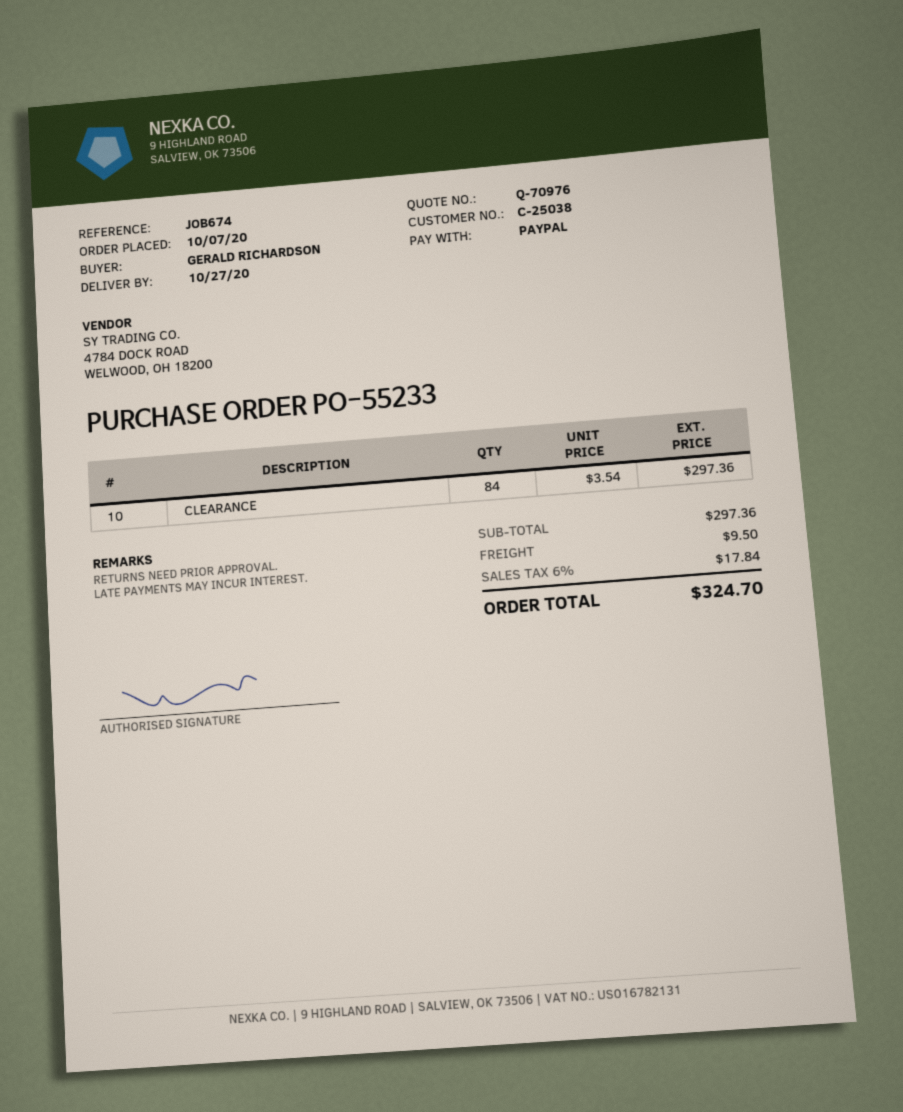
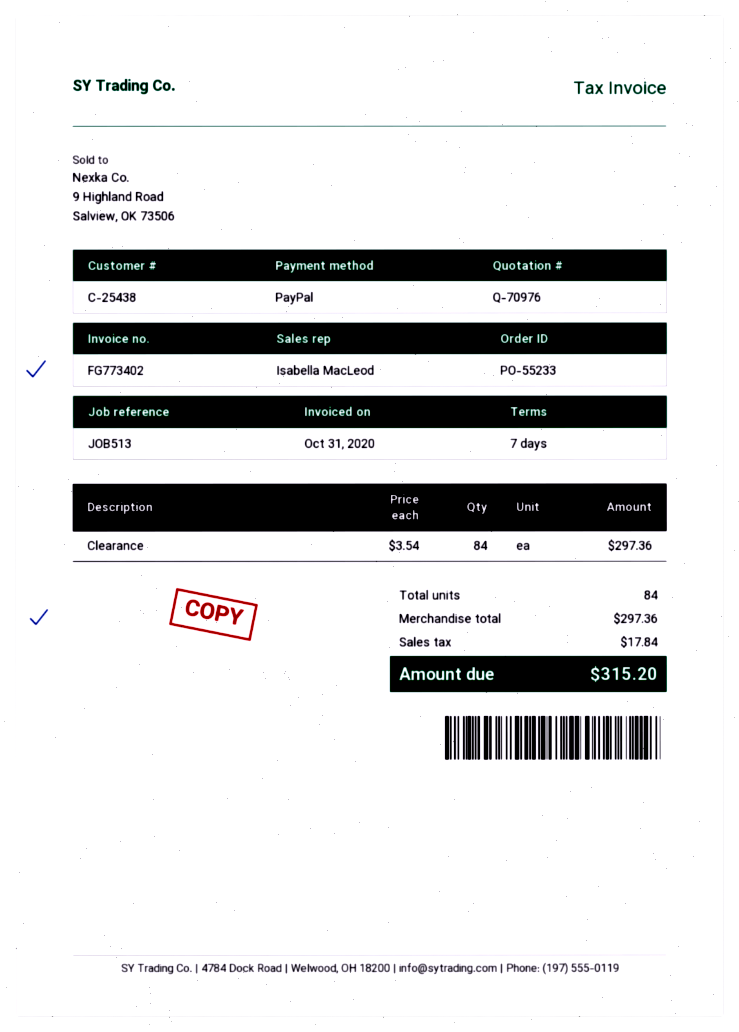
customer number: C-25038 -> C-25438
reference: JOB674 -> JOB513
shipping: 9.50 -> none
total: 324.70 -> 315.20

